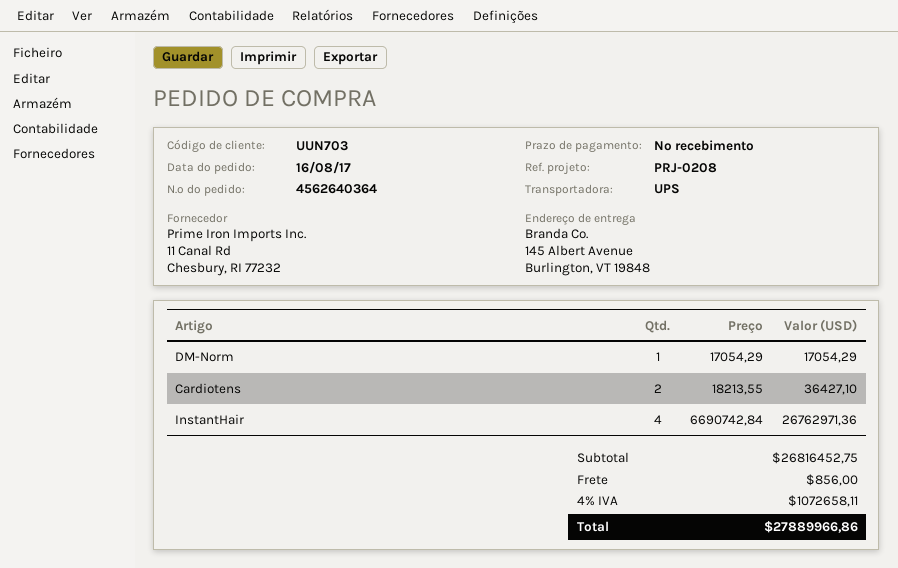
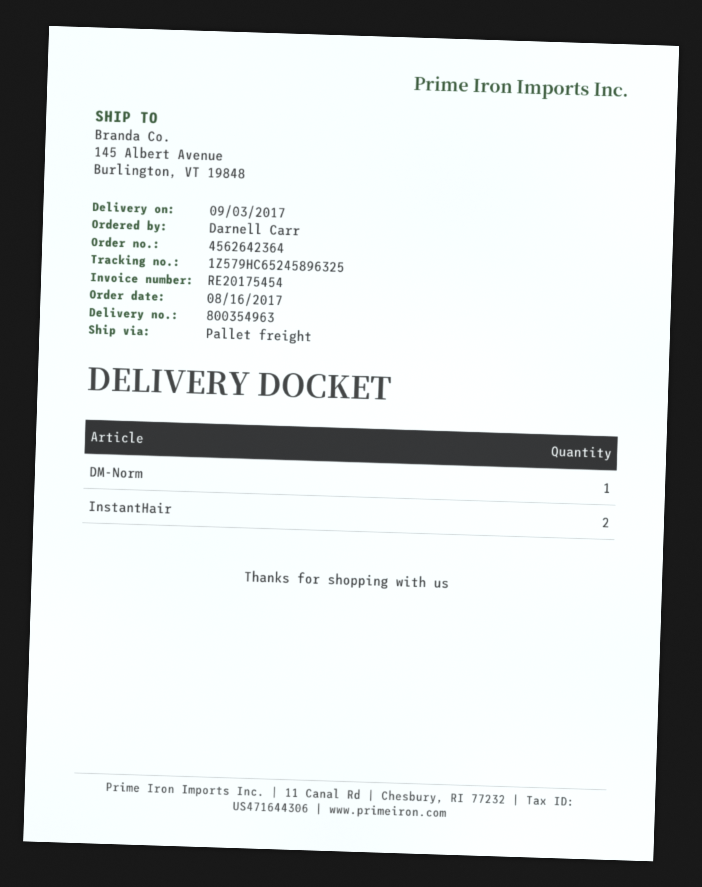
order number: 4562640364 -> 4562642364
shipping method: UPS -> pallet freight
Cardiotens: 2 -> none
InstantHair: 4 -> 2

